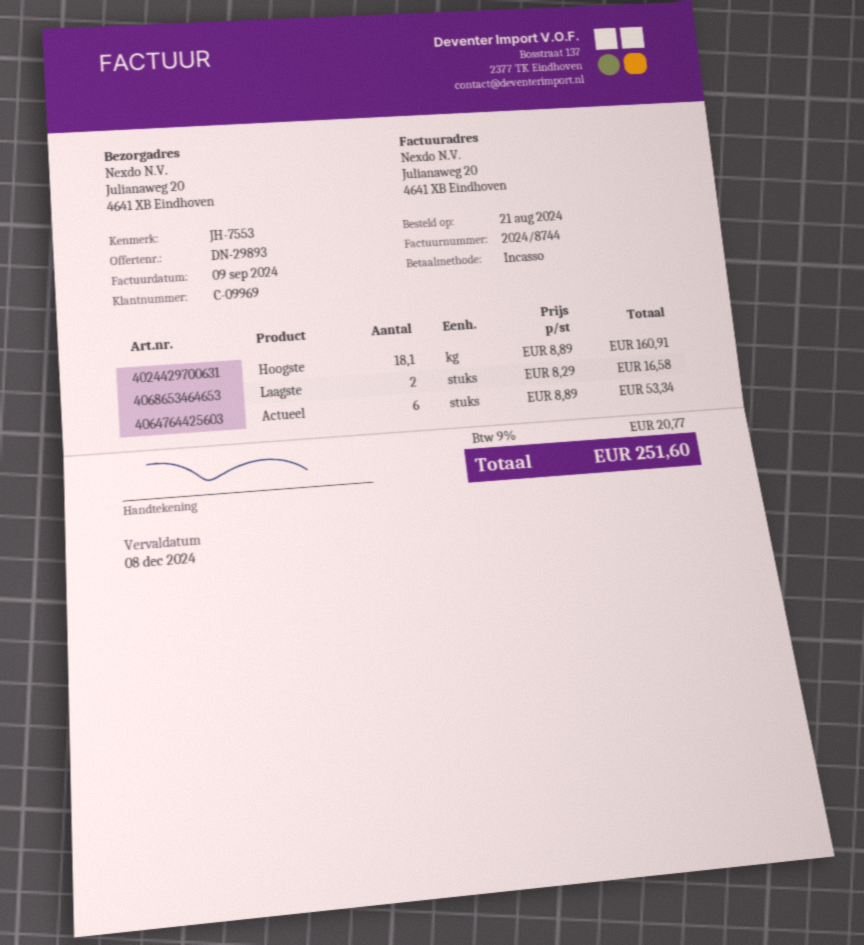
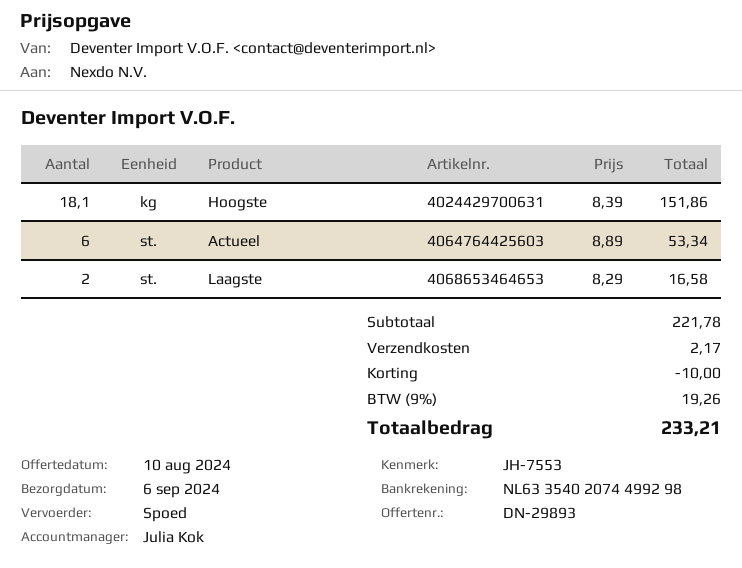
Hoogste: 18.1 x 8.89 = 160.91 -> 18.1 x 8.39 = 151.86
discount: none -> 10.00
shipping: none -> 2.17
tax: 9% = 20.77 -> 9% = 19.26
total: 251.60 -> 233.21

